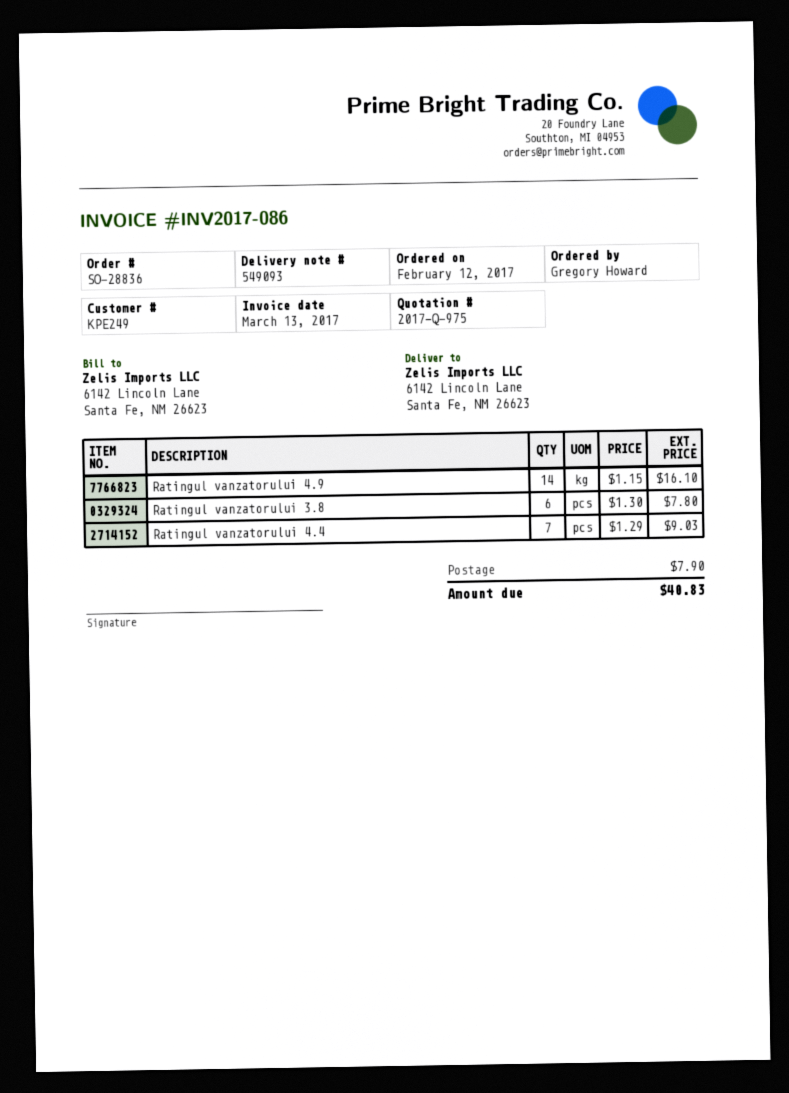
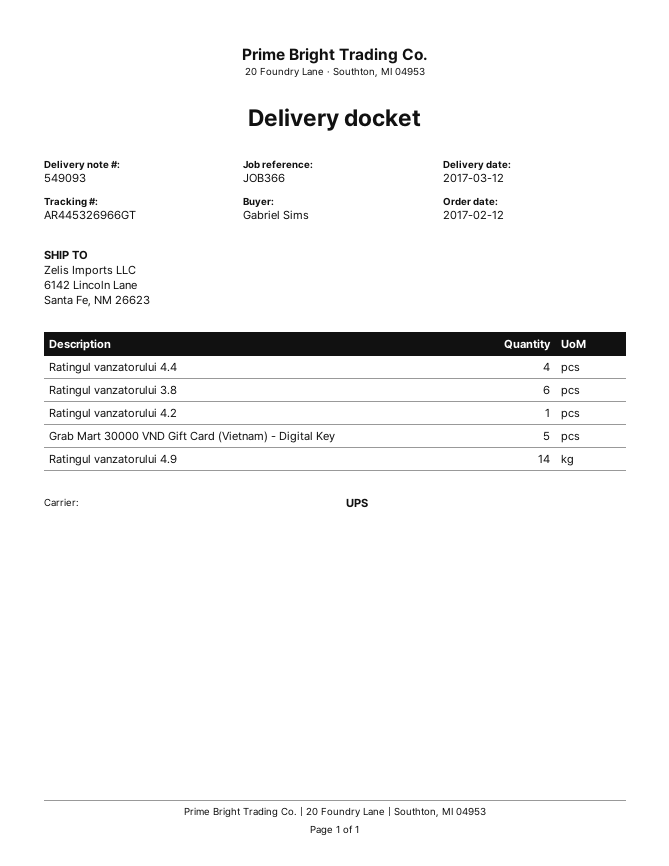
ordered by: Gregory Howard -> Gabriel Sims
Ratingul vanzatorului 4.4: 7 -> 4
Ratingul vanzatorului 4.2: none -> 1
Grab Mart 30000 VND Gift Card (Vietnam) - Digital Key: none -> 5

